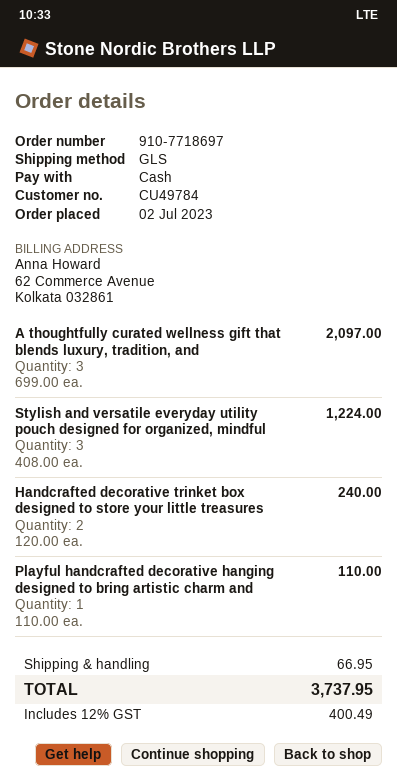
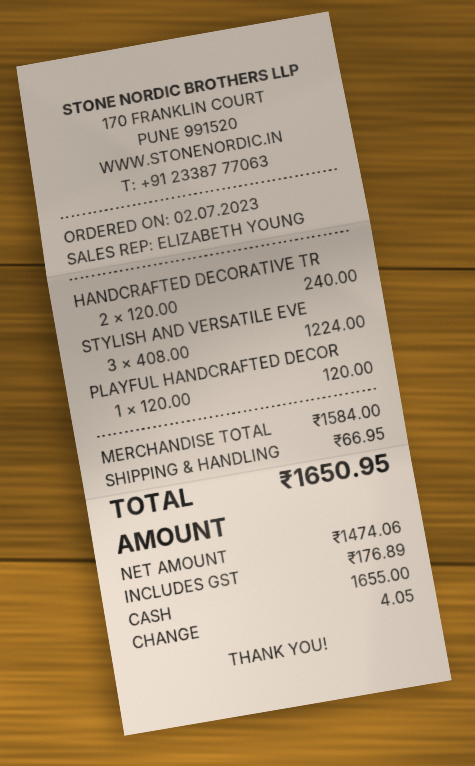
A thoughtfully curated wellness gift that blends luxury, tradition, and: 3 x 699.00 = 2097.00 -> none
Playful handcrafted decorative hanging designed to bring artistic charm and: 1 x 110.00 = 110.00 -> 1 x 120.00 = 120.00
tax: 400.49 -> 176.89
total: 3737.95 -> 1650.95

